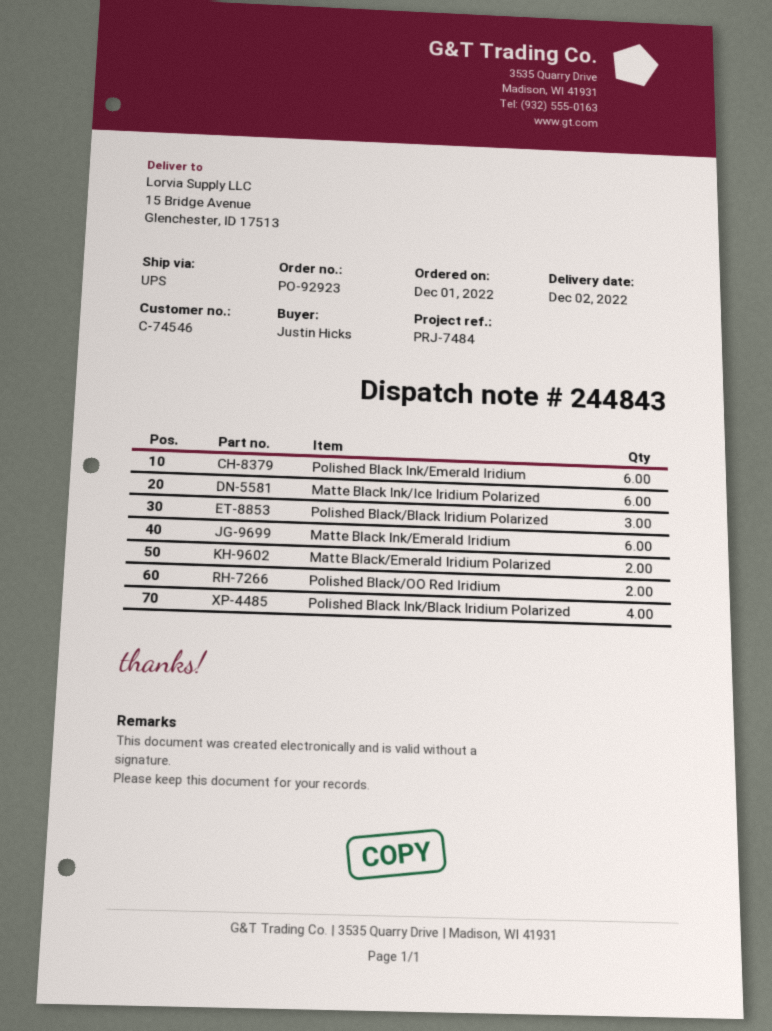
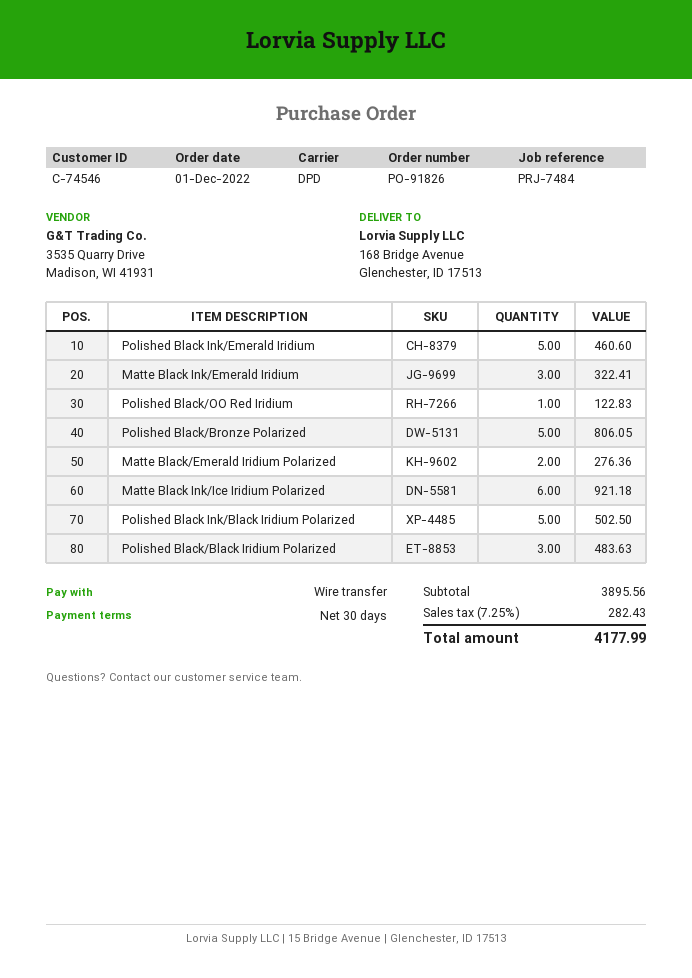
order number: PO-92923 -> PO-91826
shipping method: UPS -> DPD
ship to: 15 Bridge Avenue, Glenchester, ID 17513 -> 168 Bridge Avenue, Glenchester, ID 17513
Polished Black Ink/Emerald Iridium: 6 -> 5
Matte Black Ink/Emerald Iridium: 6 -> 3
Polished Black/OO Red Iridium: 2 -> 1
Polished Black Ink/Black Iridium Polarized: 4 -> 5
Polished Black/Bronze Polarized: none -> 5

